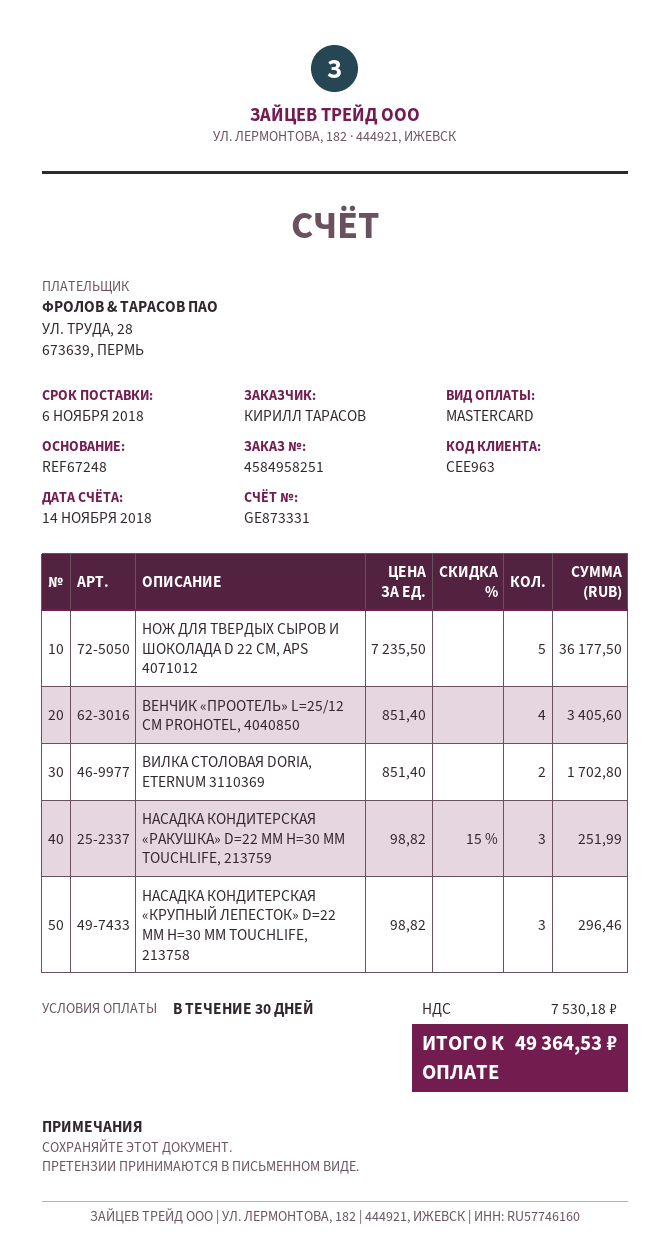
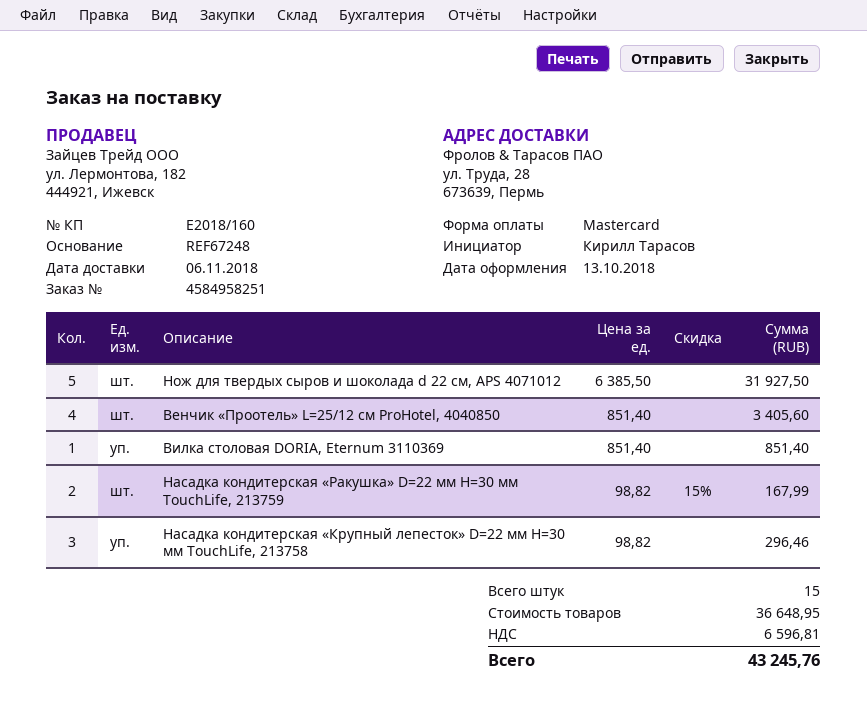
НОЖ ДЛЯ ТВЕРДЫХ СЫРОВ И ШОКОЛАДА D 22 СМ, APS 4071012: 5 x 7235.50 = 36177.50 -> 5 x 6385.50 = 31927.50
ВИЛКА СТОЛОВАЯ DORIA, ETERNUM 3110369: 2 x 851.40 = 1702.80 -> 1 x 851.40 = 851.40
НАСАДКА КОНДИТЕРСКАЯ «РАКУШКА» D=22 ММ H=30 ММ TOUCHLIFE, 213759: 3 x 98.82 - 15% = 251.99 -> 2 x 98.82 - 15% = 167.99
tax: 7530.18 -> 6596.81
total: 49364.53 -> 43245.76

